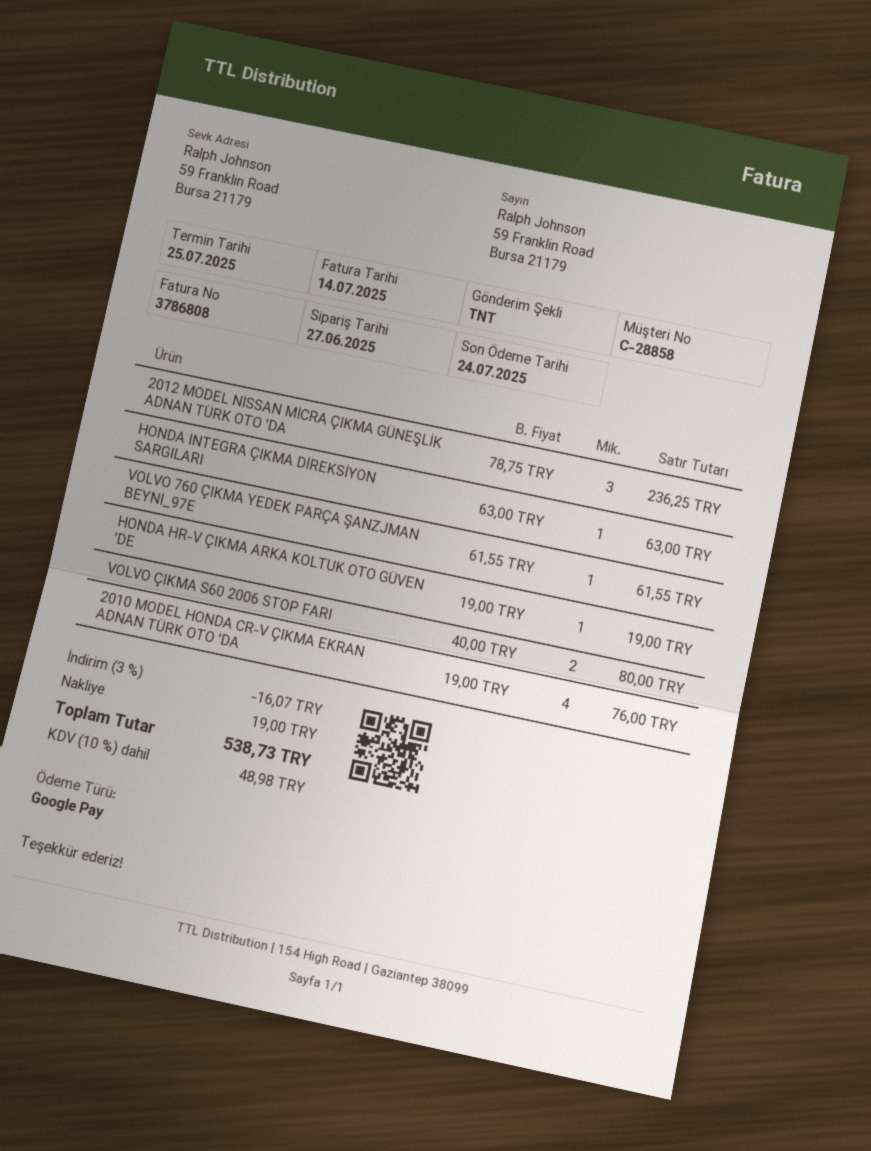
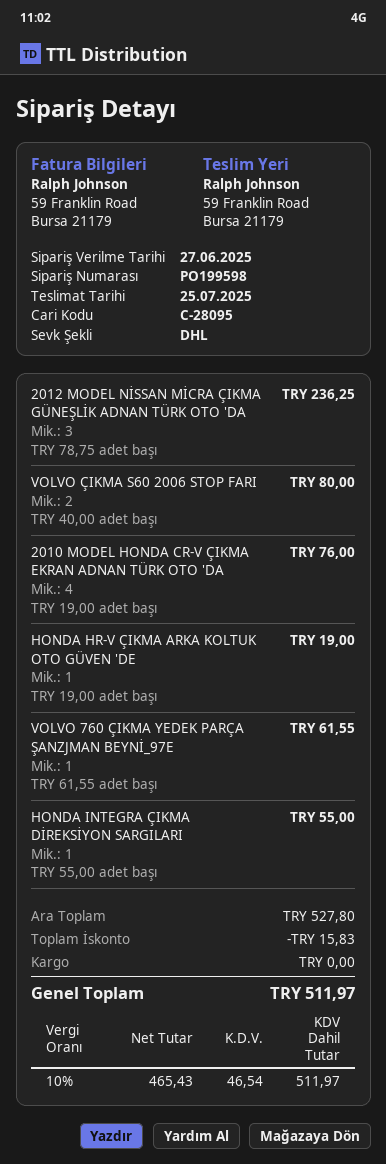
customer number: C-28858 -> C-28095
shipping method: TNT -> DHL
HONDA INTEGRA ÇIKMA DİREKSİYON SARGILARI: 1 x 63.00 = 63.00 -> 1 x 55.00 = 55.00
discount: 16.07 -> 15.83
shipping: 19.00 -> 0.00
tax: 10% = 48.98 -> 10% = 46.54
total: 538.73 -> 511.97

